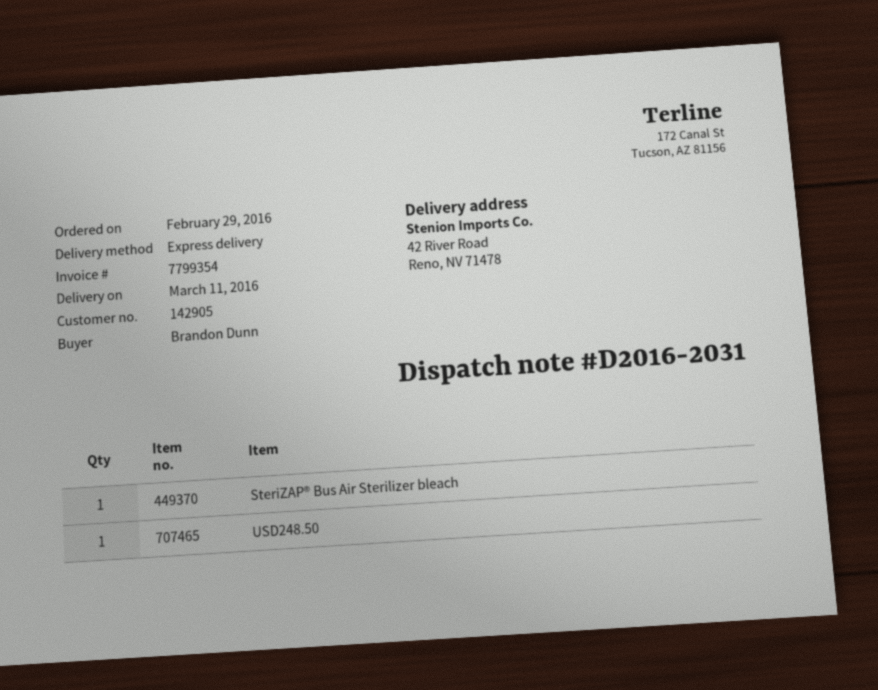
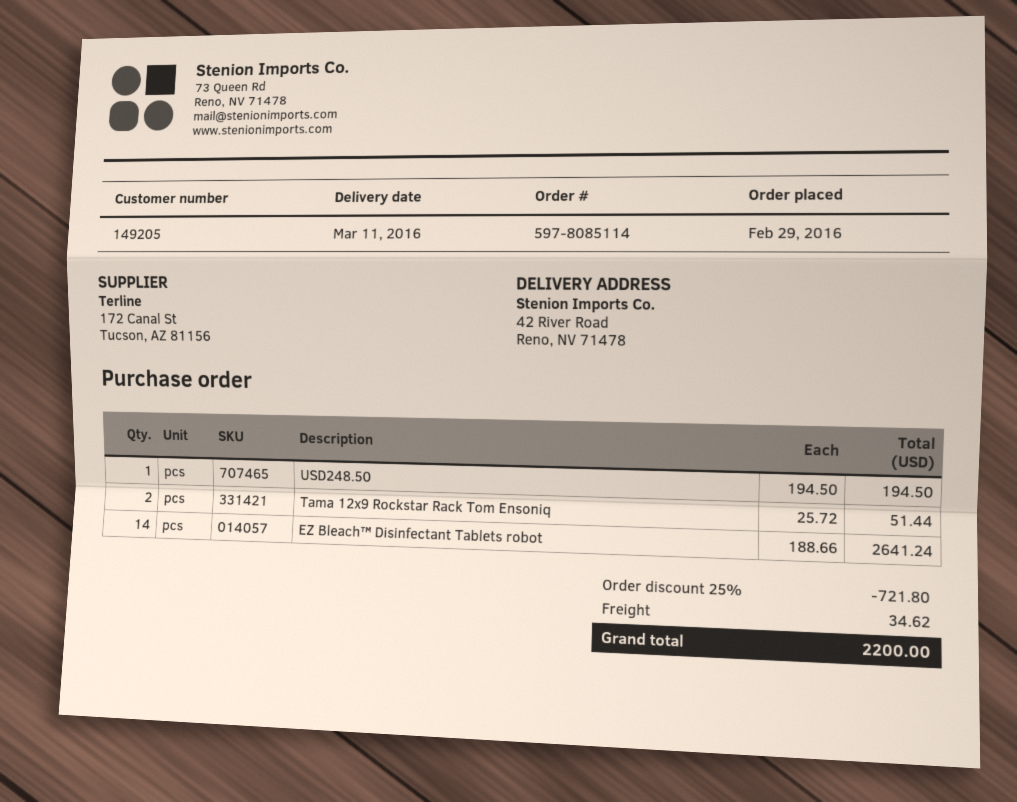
customer number: 142905 -> 149205
SteriZAP® Bus Air Sterilizer bleach: 1 -> none
Tama 12x9 Rockstar Rack Tom Ensoniq: none -> 2
EZ Bleach™ Disinfectant Tablets robot: none -> 14

